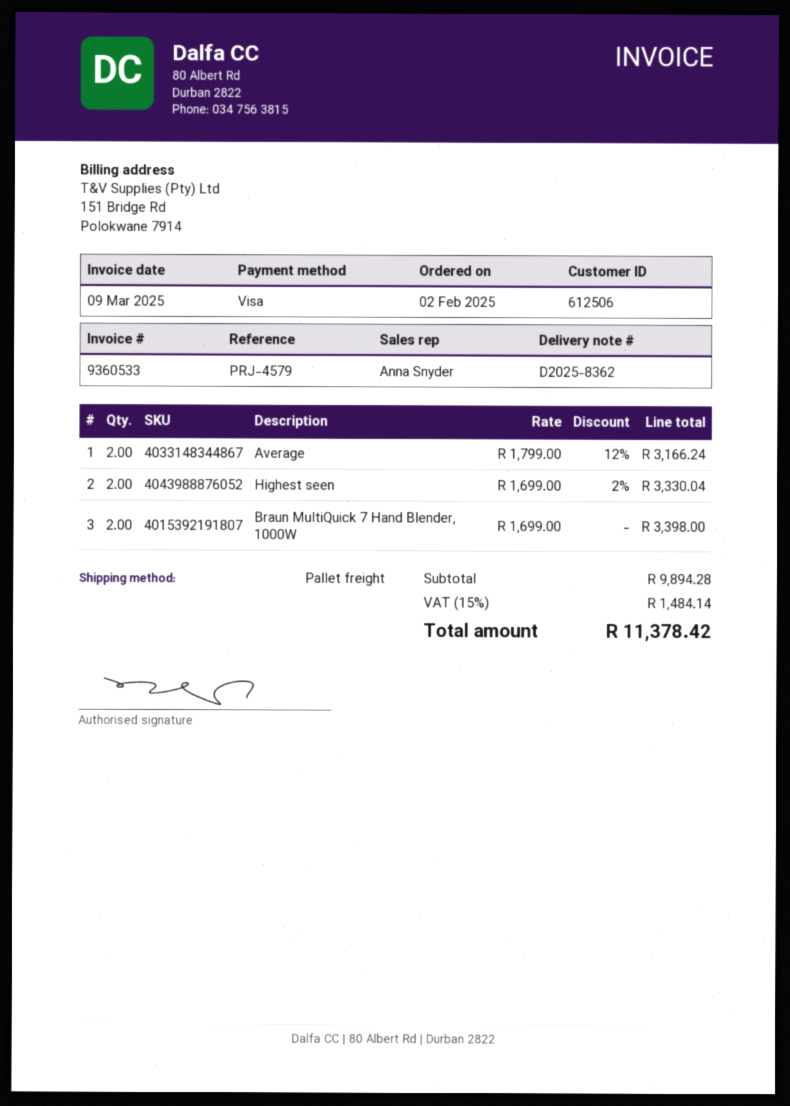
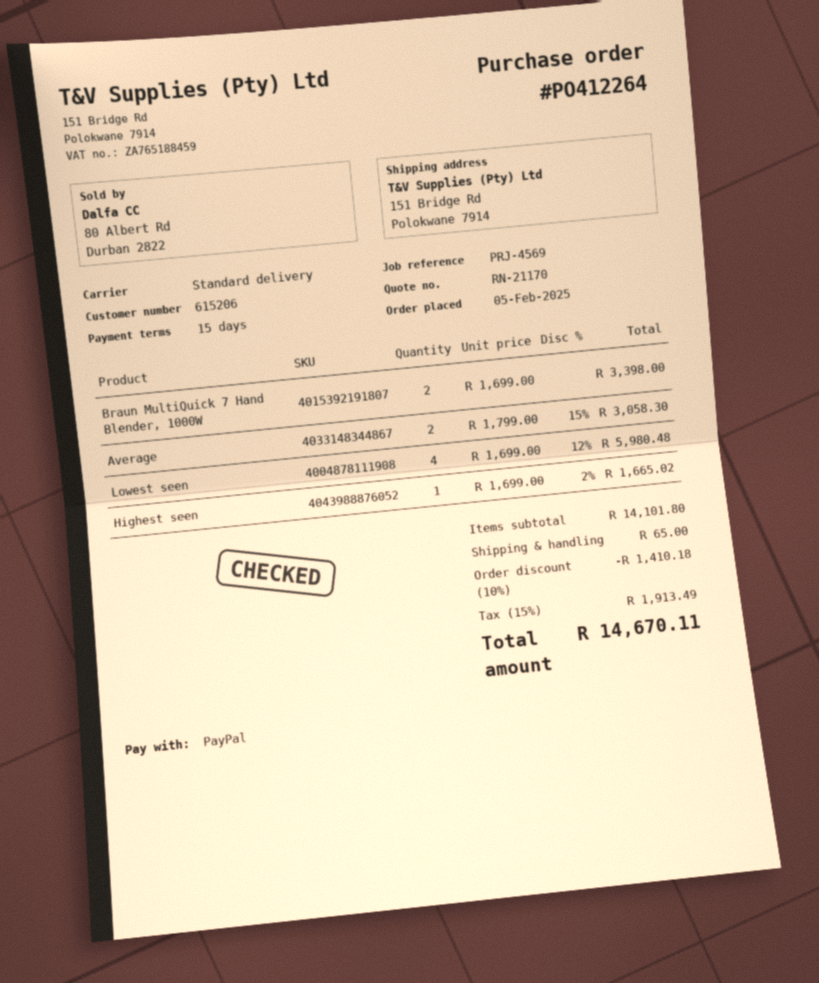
order date: 2025-02-02 -> 2025-02-05
customer number: 612506 -> 615206
reference: PRJ-4579 -> PRJ-4569
payment method: Visa -> PayPal
shipping method: pallet freight -> standard
Average: 2 x 1799.00 - 12% = 3166.24 -> 2 x 1799.00 - 15% = 3058.30
Highest seen: 2 x 1699.00 - 2% = 3330.04 -> 1 x 1699.00 - 2% = 1665.02
Lowest seen: none -> 4 x 1699.00 - 12% = 5980.48
subtotal: 9894.28 -> 14101.80
discount: none -> 10% = 1410.18
shipping: none -> 65.00
tax: 15% = 1484.14 -> 15% = 1913.49
total: 11378.42 -> 14670.11

